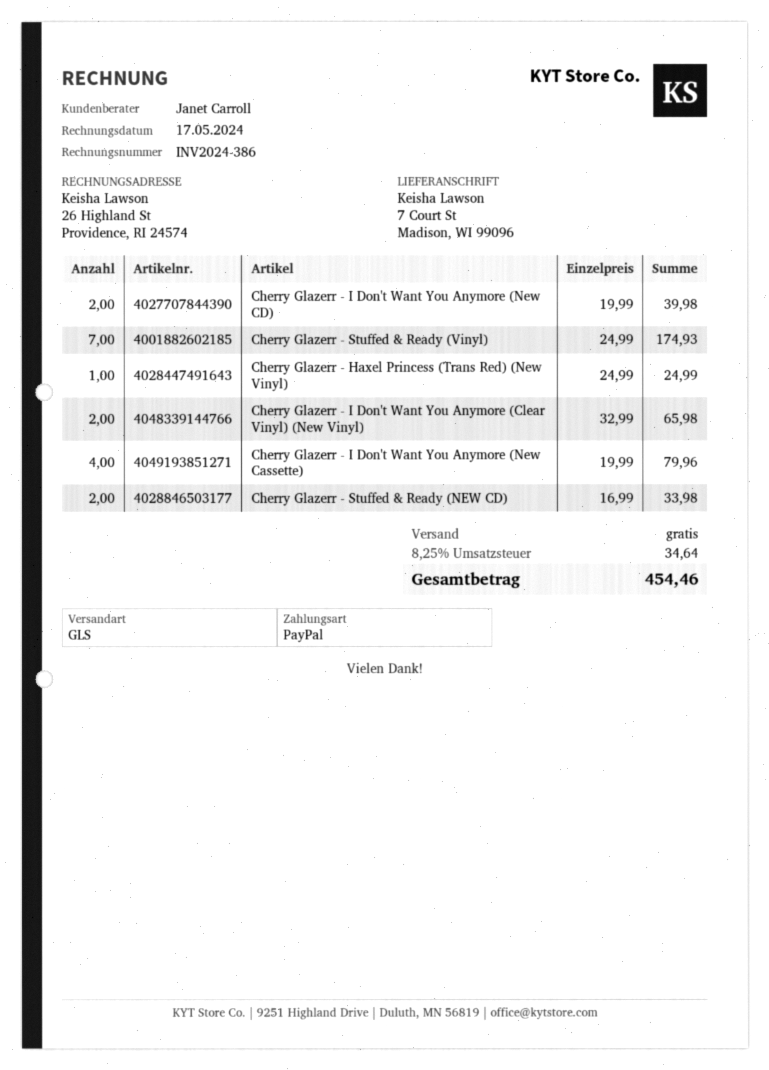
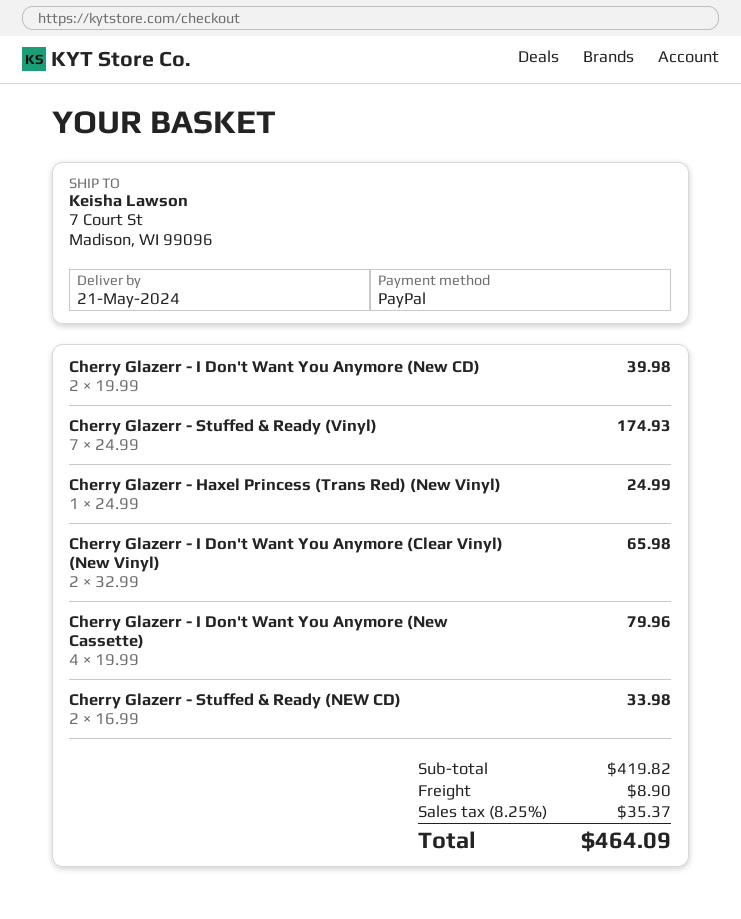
shipping: 0.00 -> 8.90
tax: 8.25% = 34.64 -> 8.25% = 35.37
total: 454.46 -> 464.09

